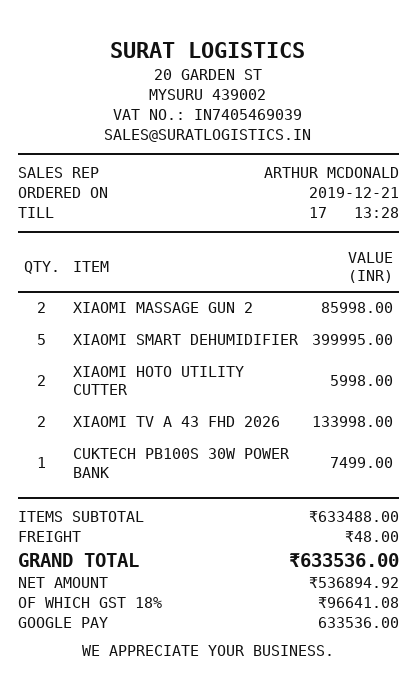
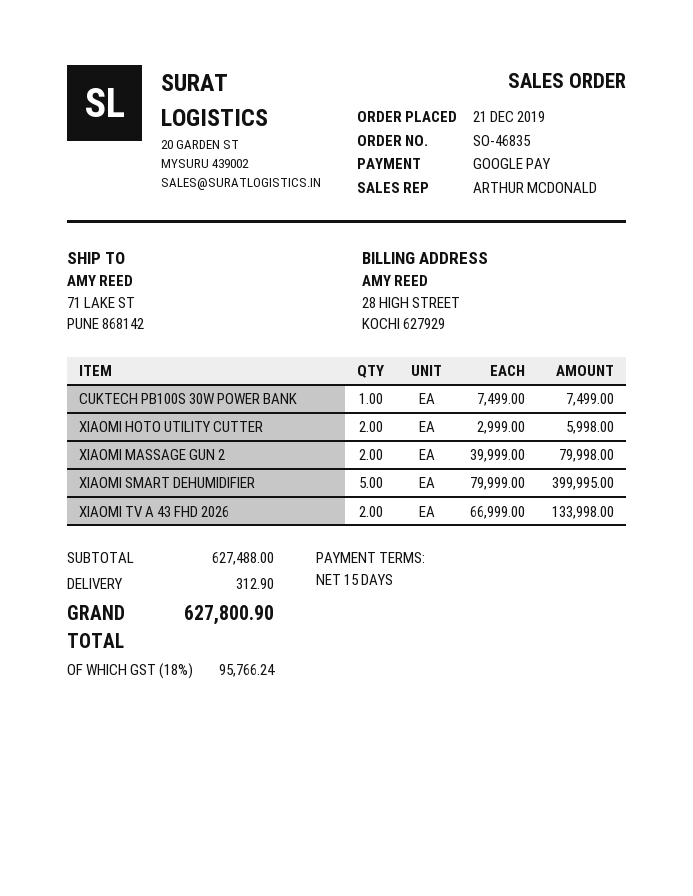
XIAOMI MASSAGE GUN 2: 2 for 85998.00 -> 2 for 79998.00
subtotal: 633488.00 -> 627488.00
shipping: 48.00 -> 312.90
tax: 18% = 96641.08 -> 18% = 95766.24
total: 633536.00 -> 627800.90

